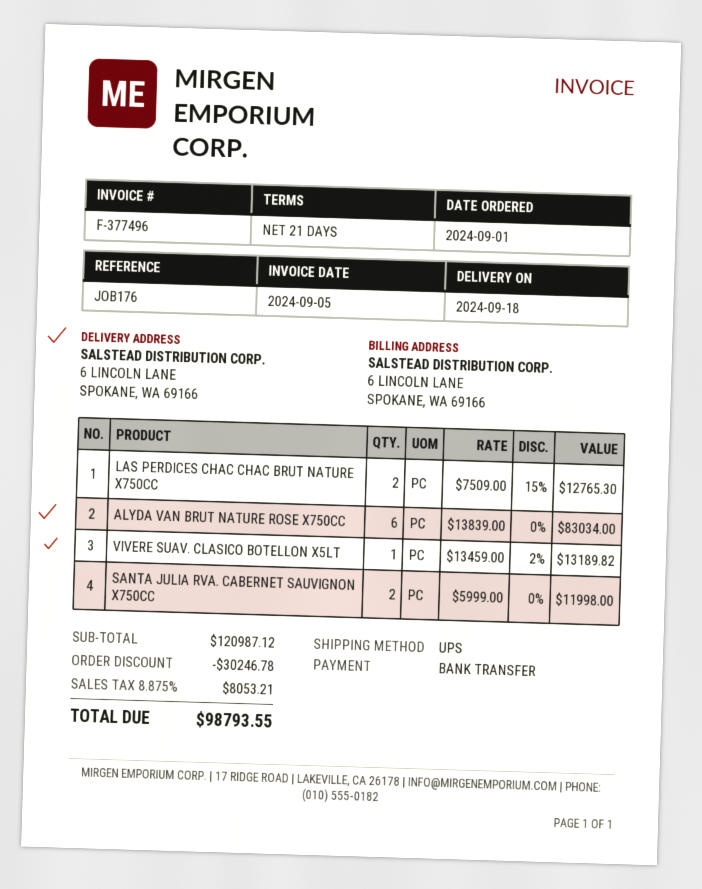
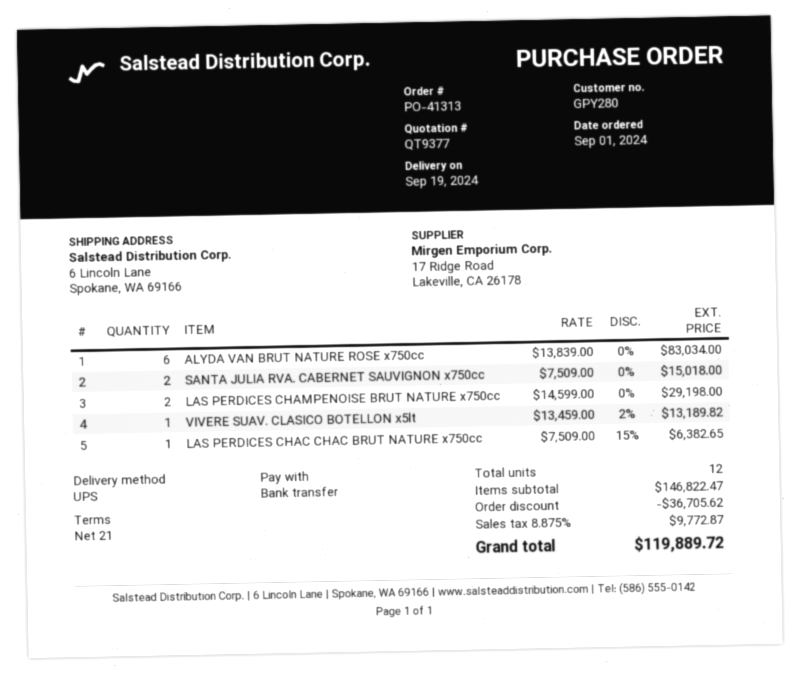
delivery date: 2024-09-18 -> 2024-09-19
LAS PERDICES CHAC CHAC BRUT NATURE X750CC: 2 x 7509.00 - 15% = 12765.30 -> 1 x 7509.00 - 15% = 6382.65
SANTA JULIA RVA. CABERNET SAUVIGNON X750CC: 2 x 5999.00 = 11998.00 -> 2 x 7509.00 = 15018.00
LAS PERDICES CHAMPENOISE BRUT NATURE x750cc: none -> 2 x 14599.00 = 29198.00
subtotal: 120987.12 -> 146822.47
discount: 30246.78 -> 36705.62
tax: 8.875% = 8053.21 -> 8.875% = 9772.87
total: 98793.55 -> 119889.72

